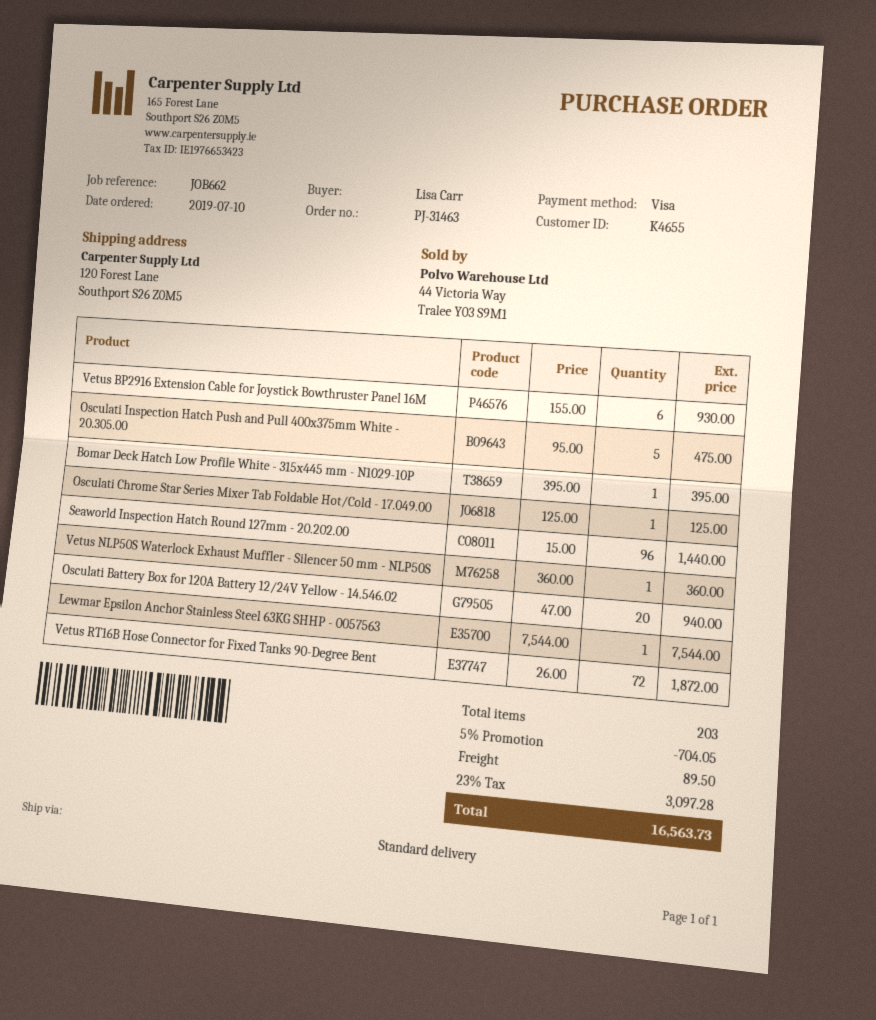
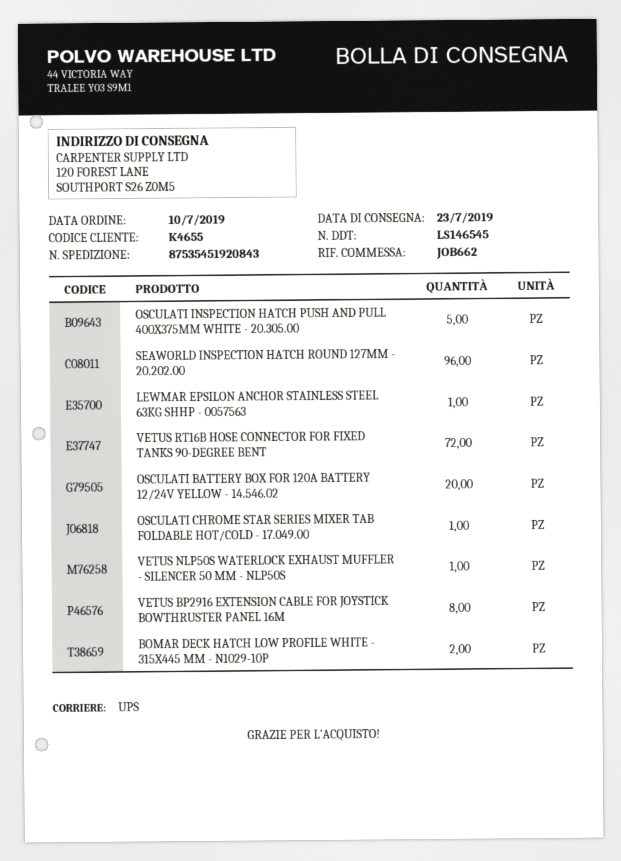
shipping method: standard -> UPS
Vetus BP2916 Extension Cable for Joystick Bowthruster Panel 16M: 6 -> 8
Bomar Deck Hatch Low Profile White - 315x445 mm - N1029-10P: 1 -> 2

